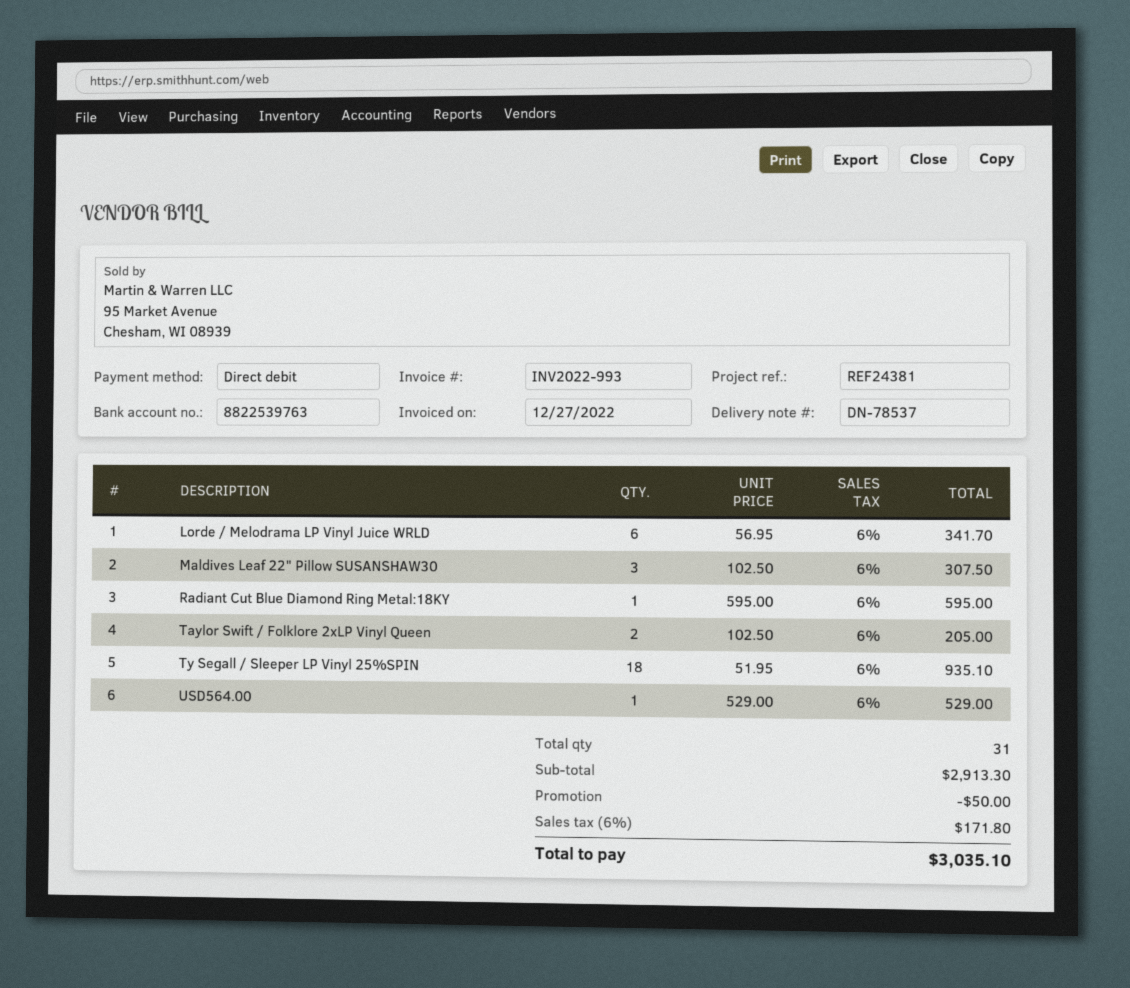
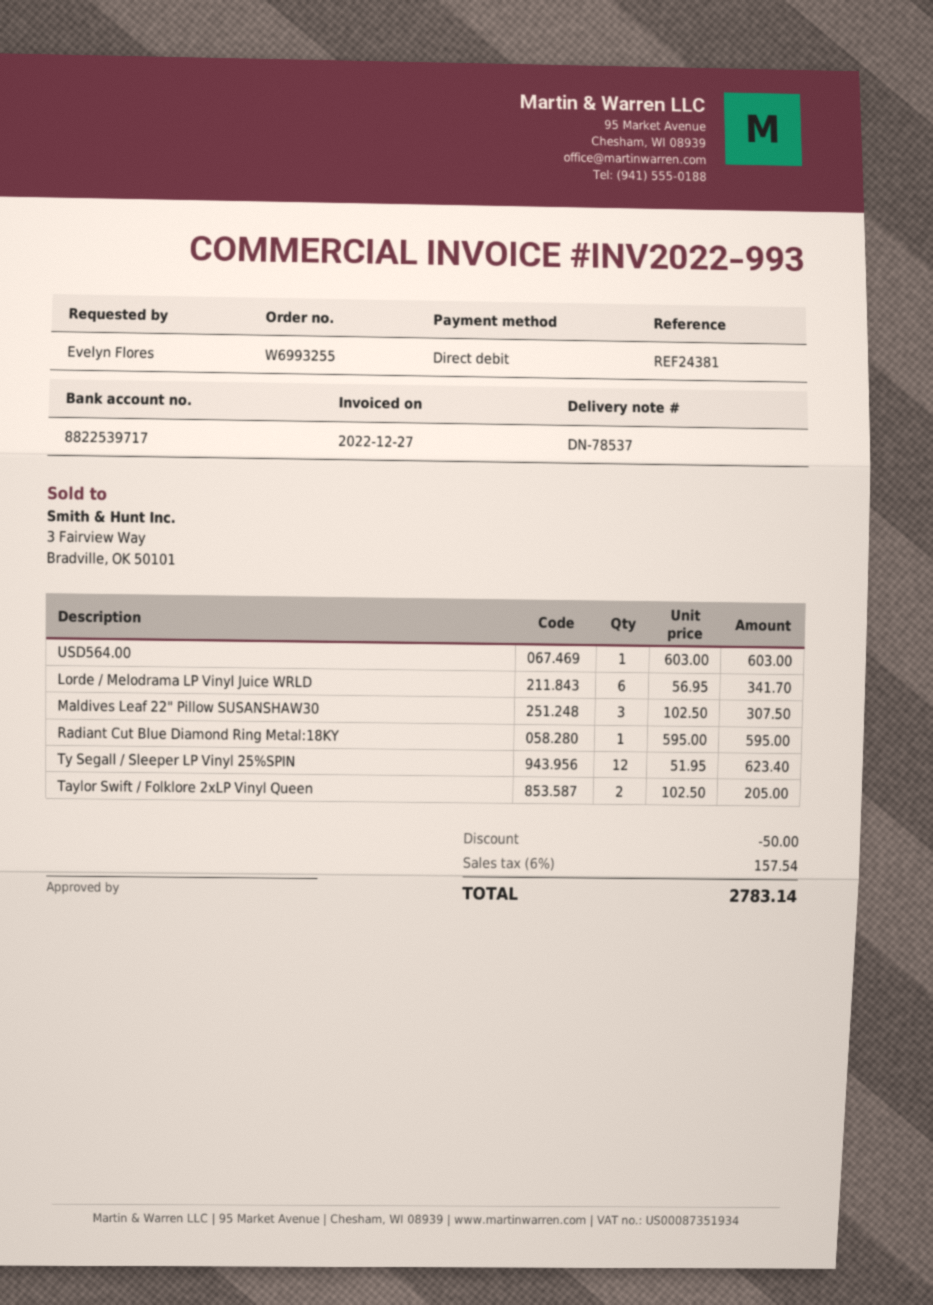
bank account: 8822539763 -> 8822539717
Ty Segall / Sleeper LP Vinyl 25%SPIN: 18 x 51.95 = 935.10 -> 12 x 51.95 = 623.40
USD564.00: 1 x 529.00 = 529.00 -> 1 x 603.00 = 603.00
tax: 6% = 171.80 -> 6% = 157.54
total: 3035.10 -> 2783.14

